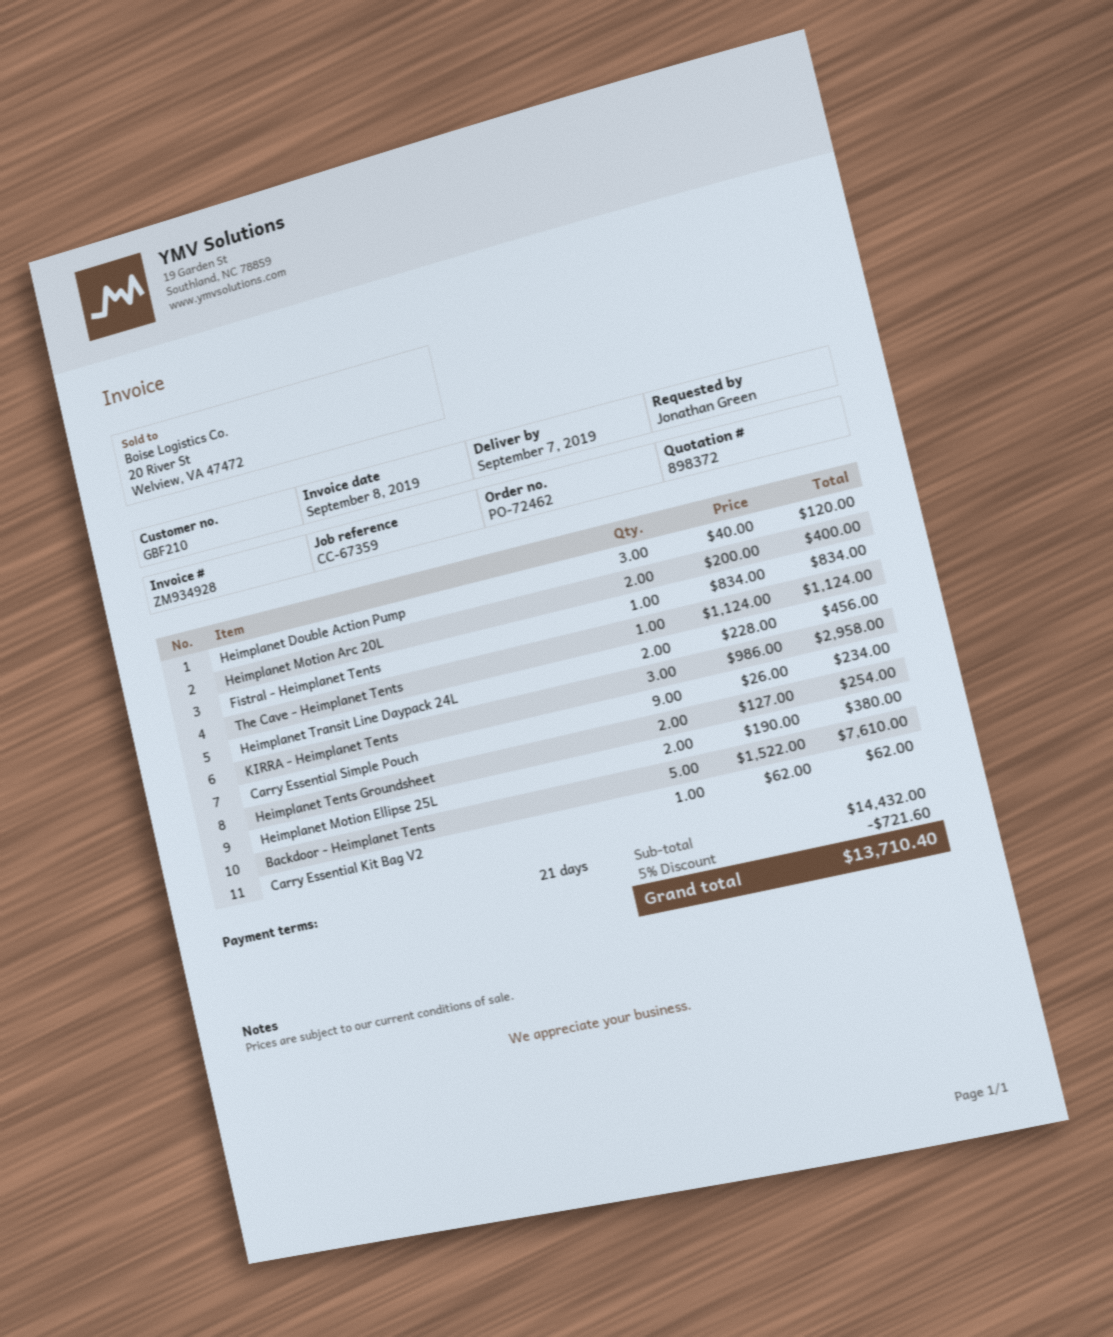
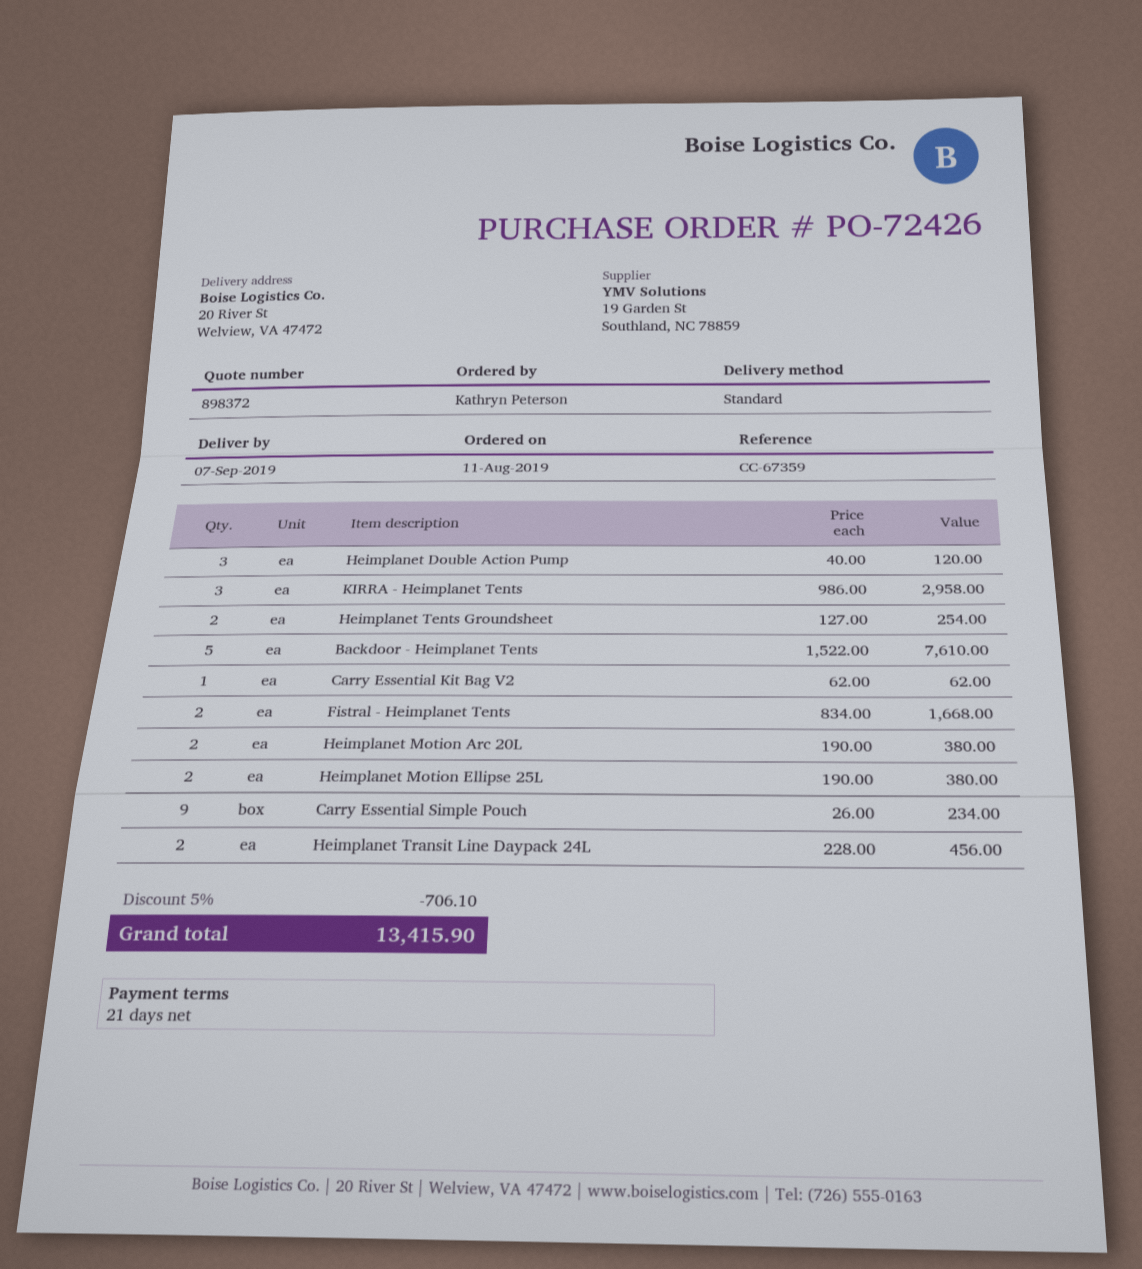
order number: PO-72462 -> PO-72426
ordered by: Jonathan Green -> Kathryn Peterson
Heimplanet Motion Arc 20L: 2 x 200.00 = 400.00 -> 2 x 190.00 = 380.00
Fistral - Heimplanet Tents: 1 x 834.00 = 834.00 -> 2 x 834.00 = 1668.00
The Cave - Heimplanet Tents: 1 x 1124.00 = 1124.00 -> none
discount: 5% = 721.60 -> 5% = 706.10
total: 13710.40 -> 13415.90

